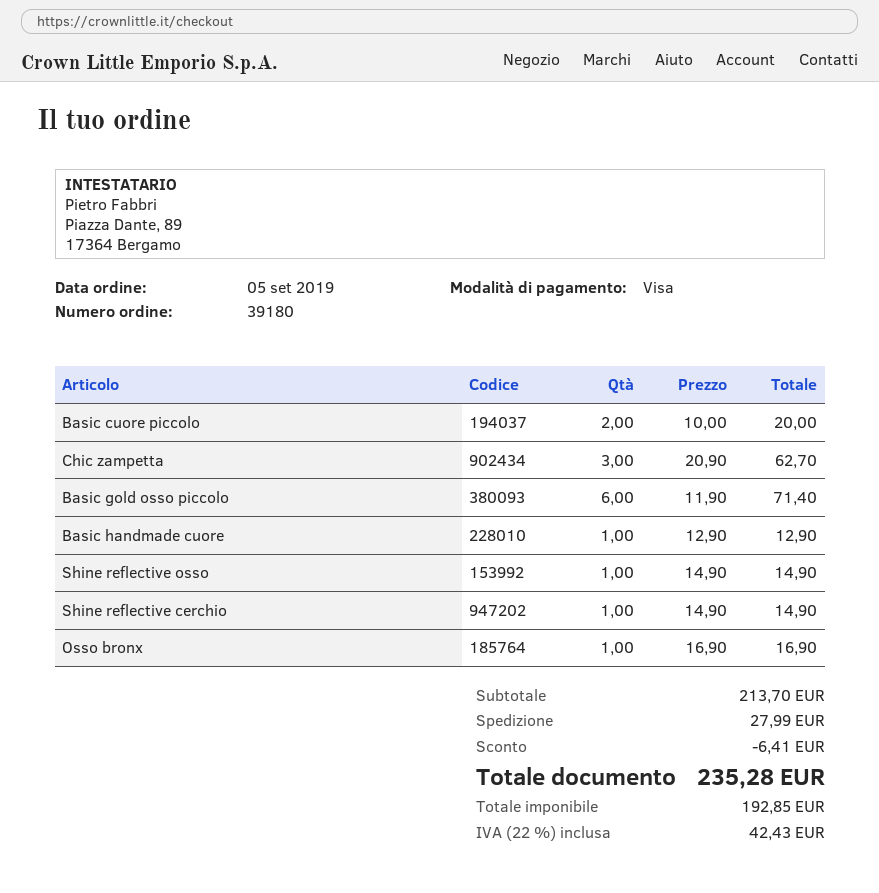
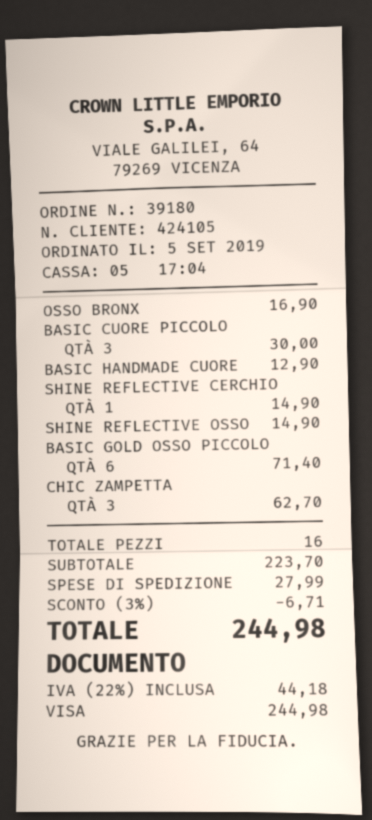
Basic cuore piccolo: 2 for 20.00 -> 3 for 30.00
subtotal: 213.70 -> 223.70
discount: 6.41 -> 6.71
tax: 22% = 42.43 -> 22% = 44.18
total: 235.28 -> 244.98

